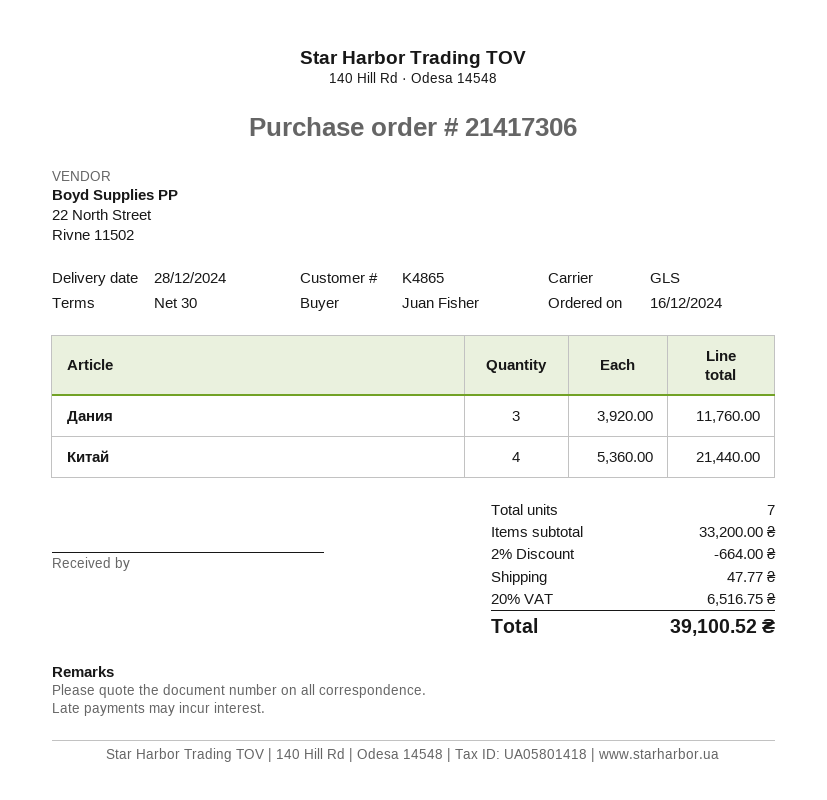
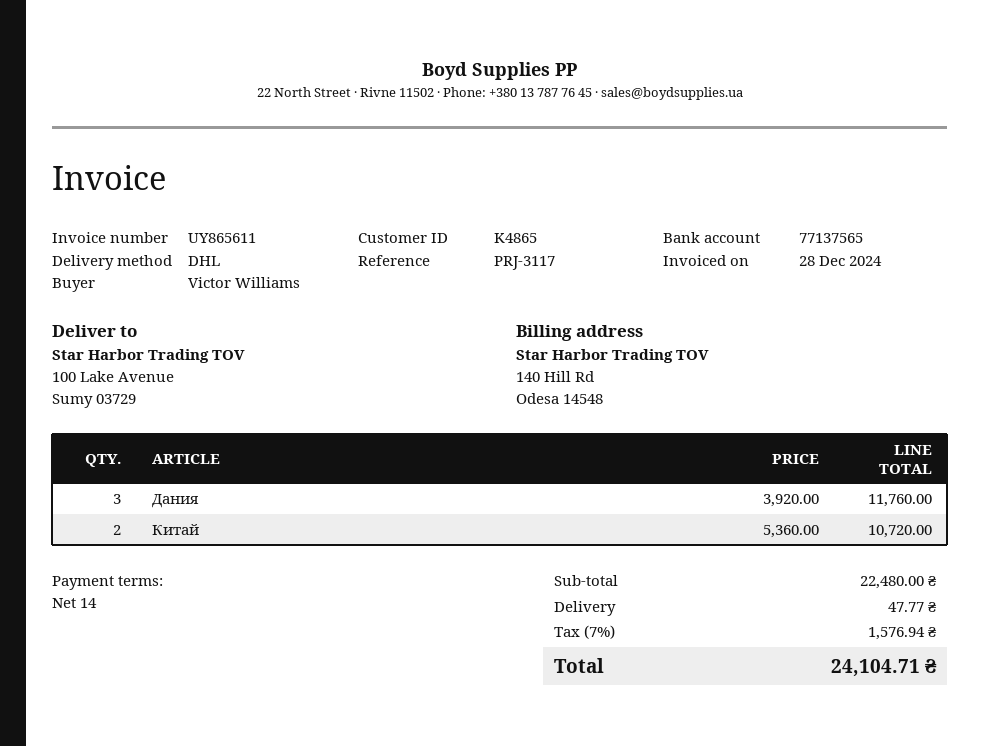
payment terms: 30 days -> 14 days
ordered by: Juan Fisher -> Victor Williams
shipping method: GLS -> DHL
Китай: 4 x 5360.00 = 21440.00 -> 2 x 5360.00 = 10720.00
subtotal: 33200.00 -> 22480.00
discount: 2% = 664.00 -> none
tax: 20% = 6516.75 -> 7% = 1576.94
total: 39100.52 -> 24104.71

